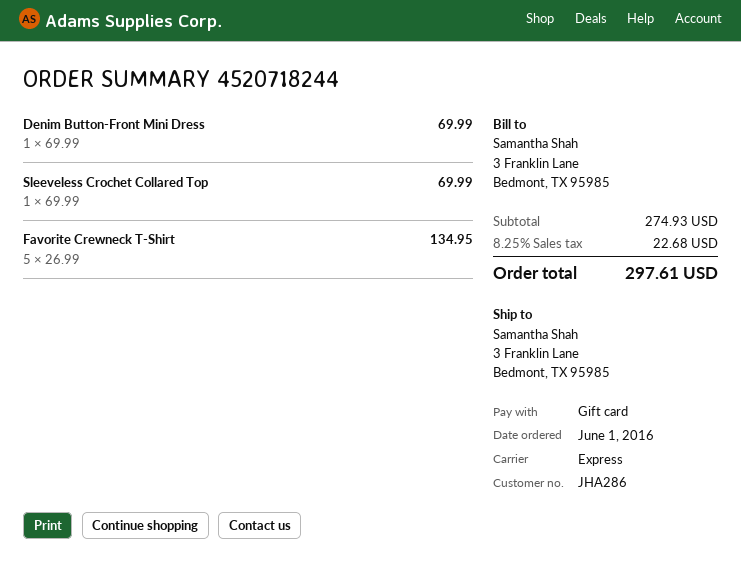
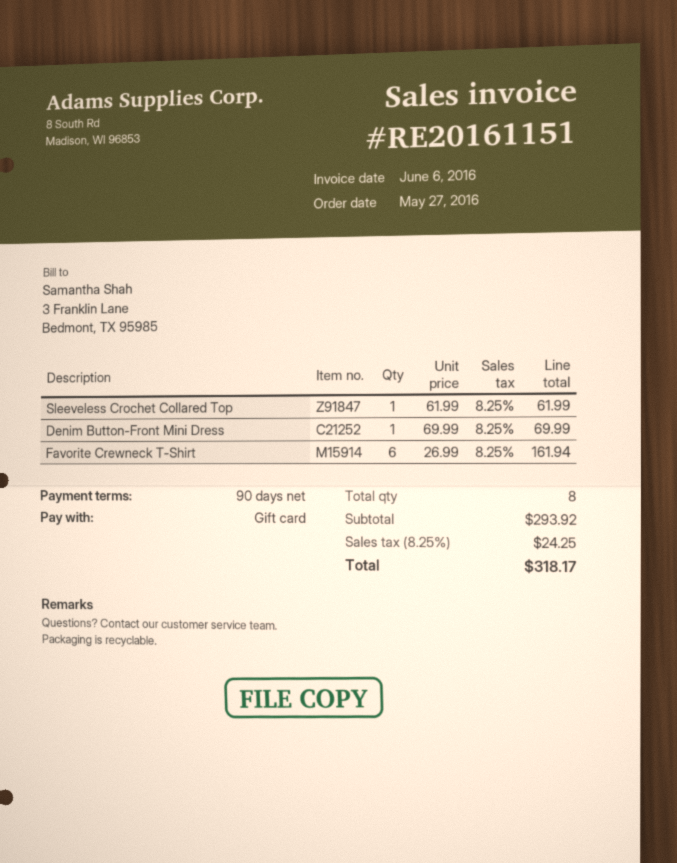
order date: 2016-06-01 -> 2016-05-27
Sleeveless Crochet Collared Top: 1 x 69.99 = 69.99 -> 1 x 61.99 = 61.99
Favorite Crewneck T-Shirt: 5 x 26.99 = 134.95 -> 6 x 26.99 = 161.94
subtotal: 274.93 -> 293.92
tax: 8.25% = 22.68 -> 8.25% = 24.25
total: 297.61 -> 318.17

